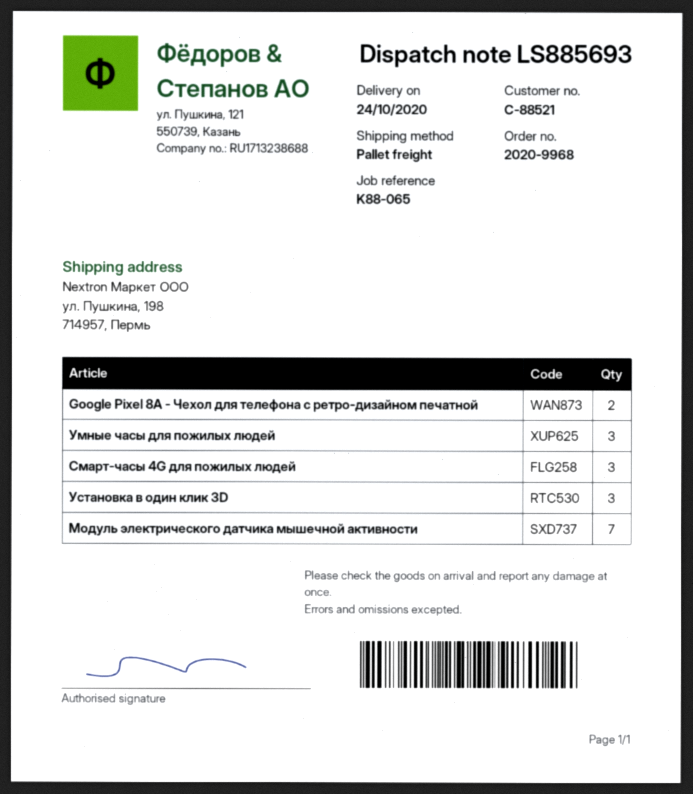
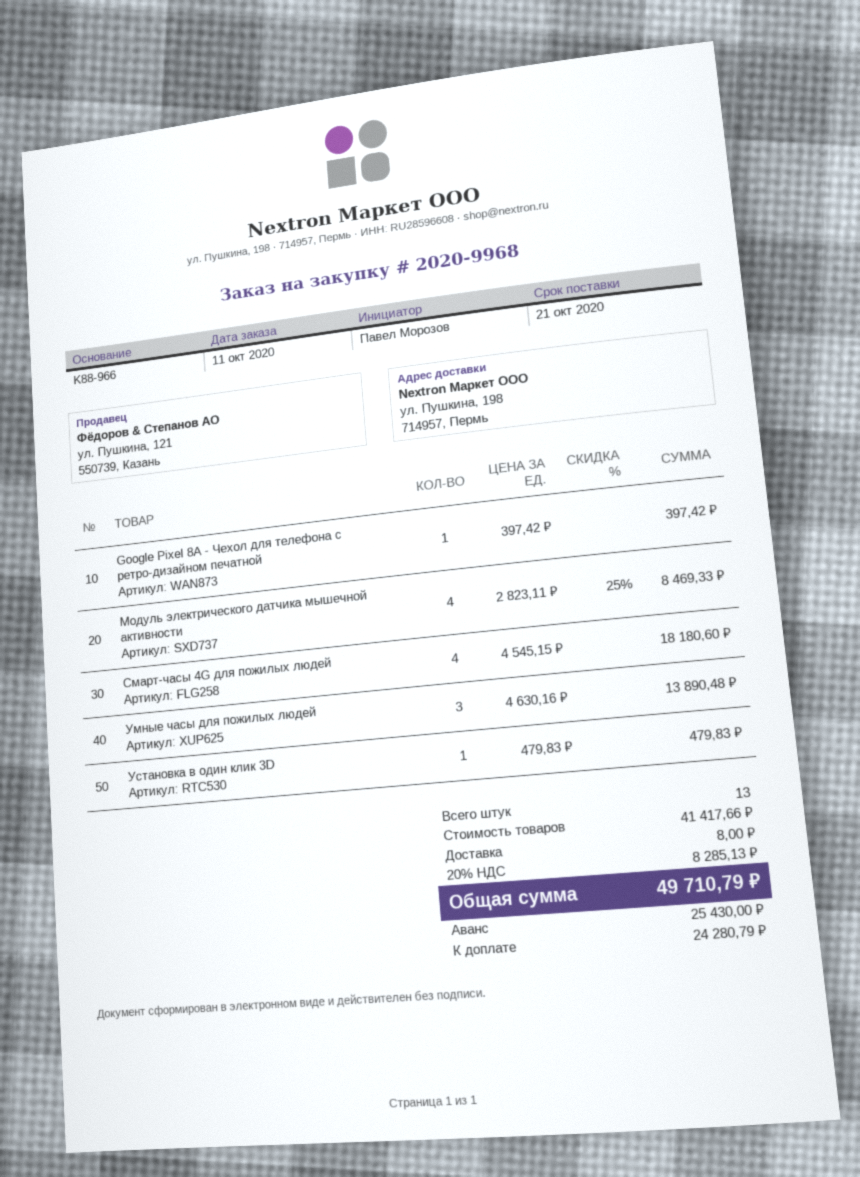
delivery date: 2020-10-24 -> 2020-10-21
reference: K88-065 -> K88-966
Google Pixel 8A - Чехол для телефона с ретро-дизайном печатной: 2 -> 1
Смарт-часы 4G для пожилых людей: 3 -> 4
Установка в один клик 3D: 3 -> 1
Модуль электрического датчика мышечной активности: 7 -> 4

